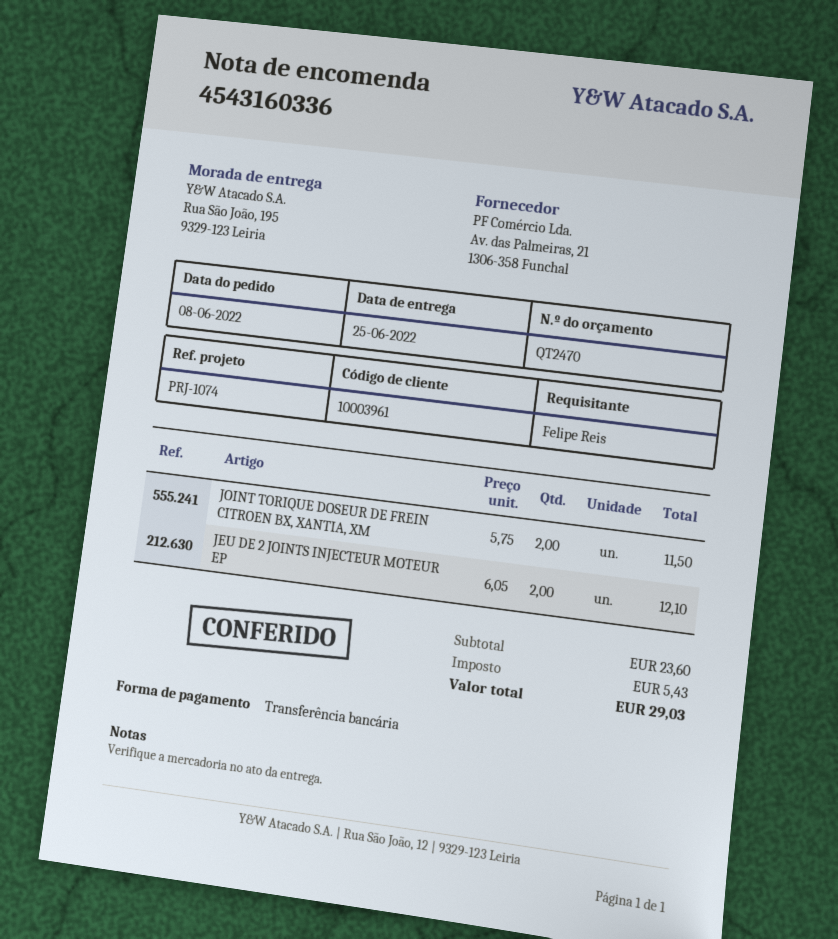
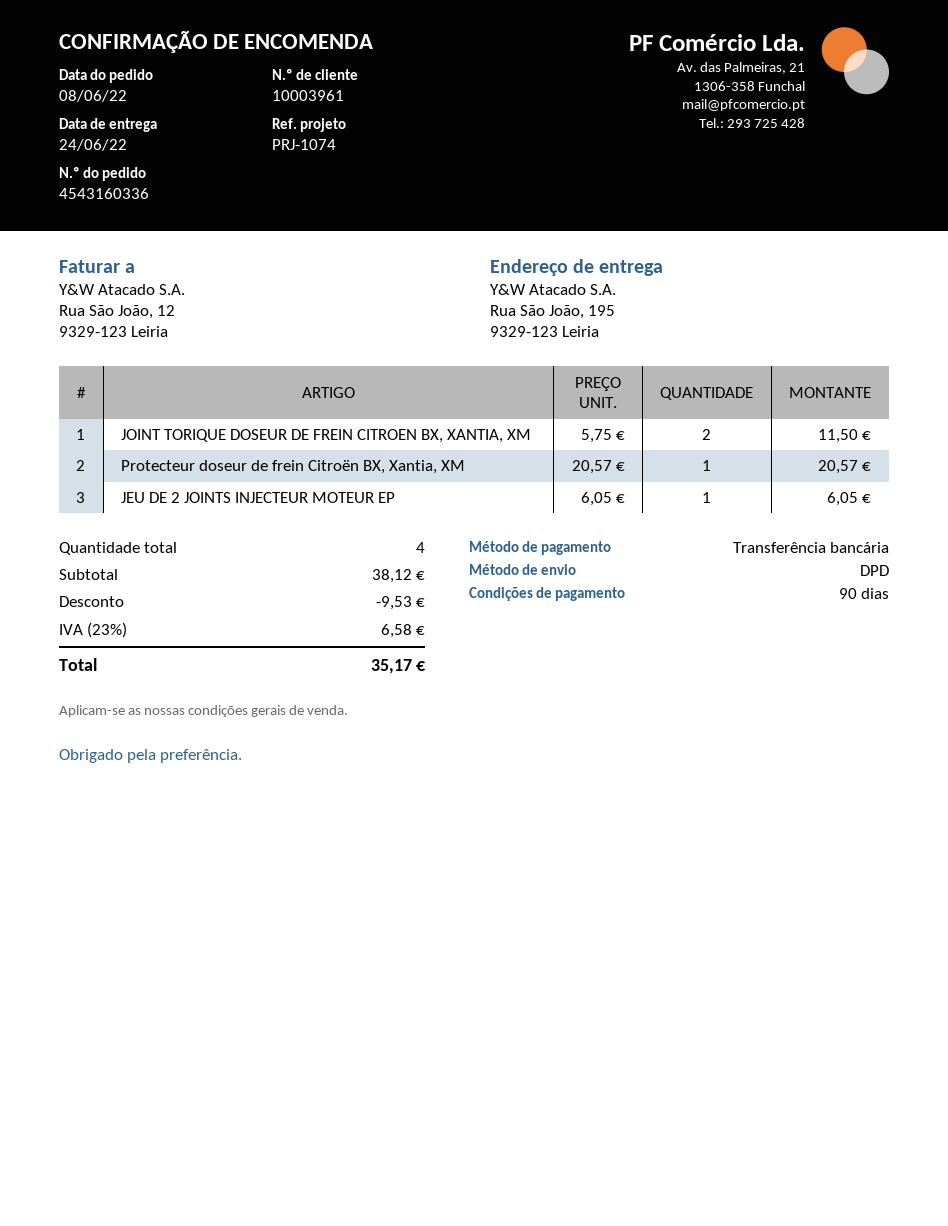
delivery date: 2022-06-25 -> 2022-06-24
JEU DE 2 JOINTS INJECTEUR MOTEUR EP: 2 x 6.05 = 12.10 -> 1 x 6.05 = 6.05
Protecteur doseur de frein Citroën BX, Xantia, XM: none -> 1 x 20.57 = 20.57
subtotal: 23.60 -> 38.12
discount: none -> 9.53
tax: 5.43 -> 6.58
total: 29.03 -> 35.17

